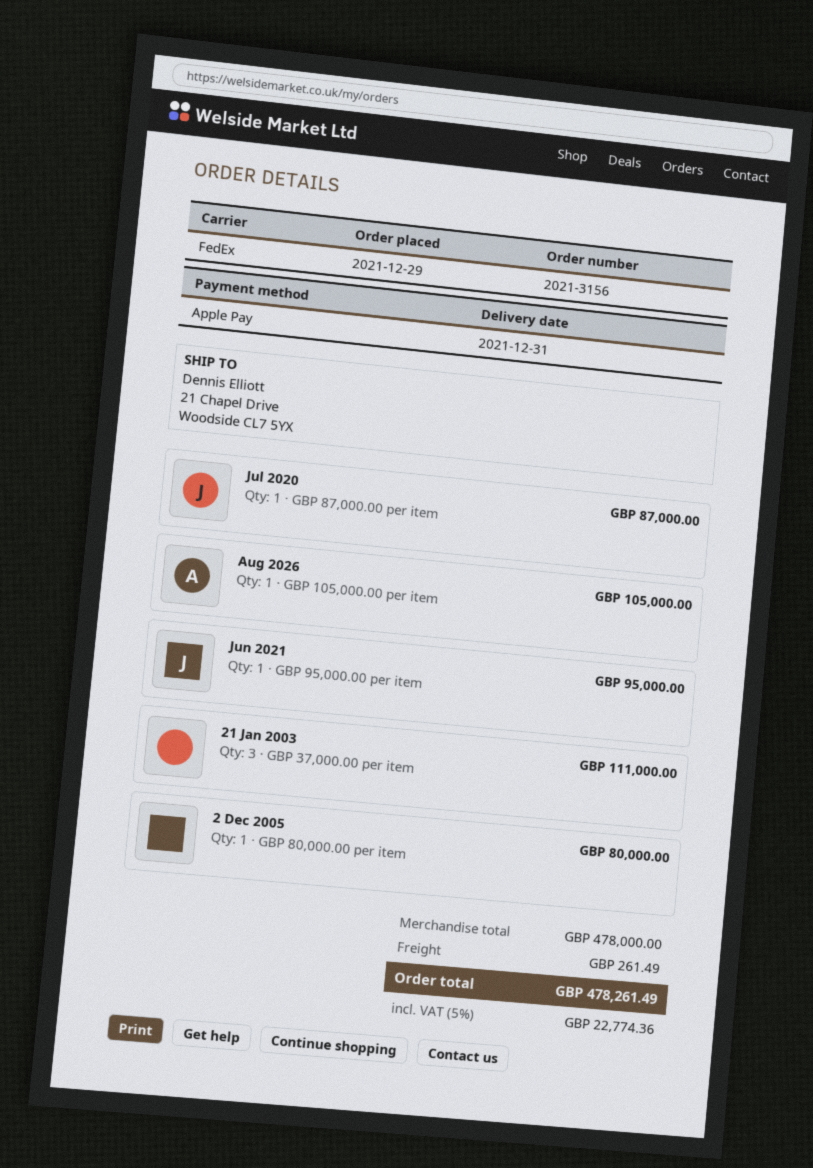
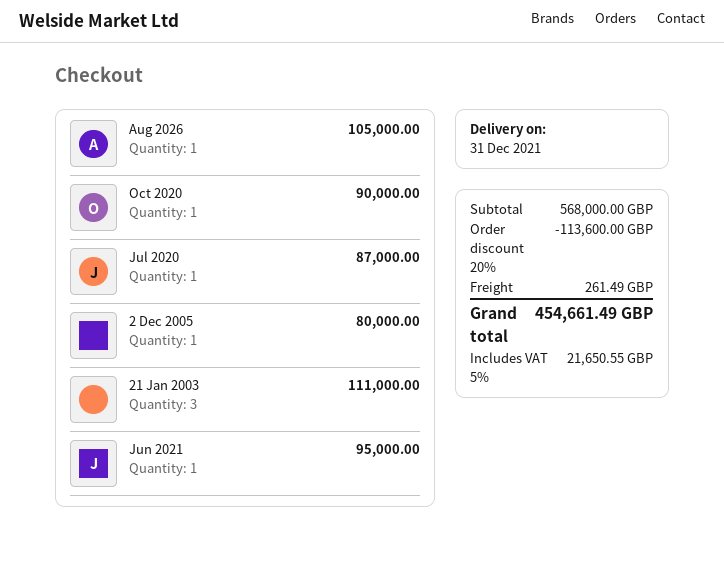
Oct 2020: none -> 1 for 90000.00
subtotal: 478000.00 -> 568000.00
discount: none -> 20% = 113600.00
tax: 5% = 22774.36 -> 5% = 21650.55
total: 478261.49 -> 454661.49

